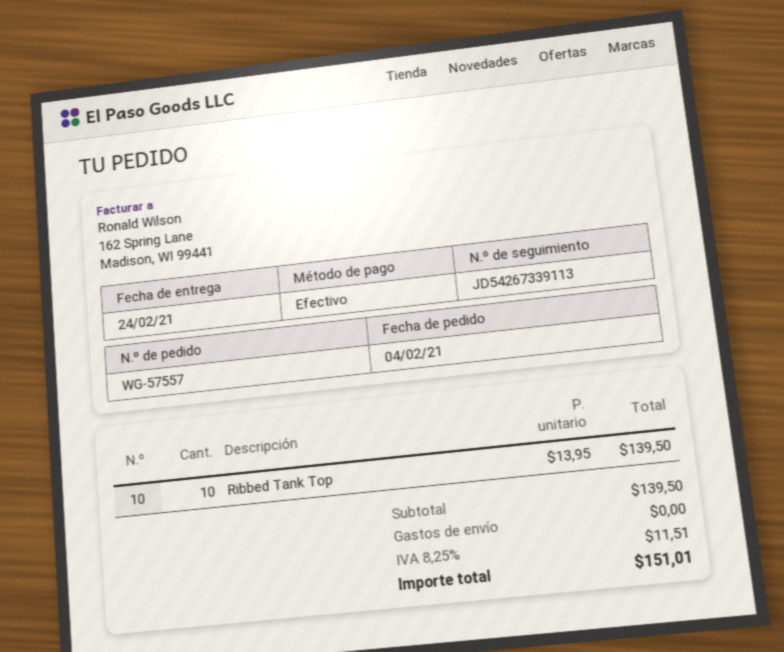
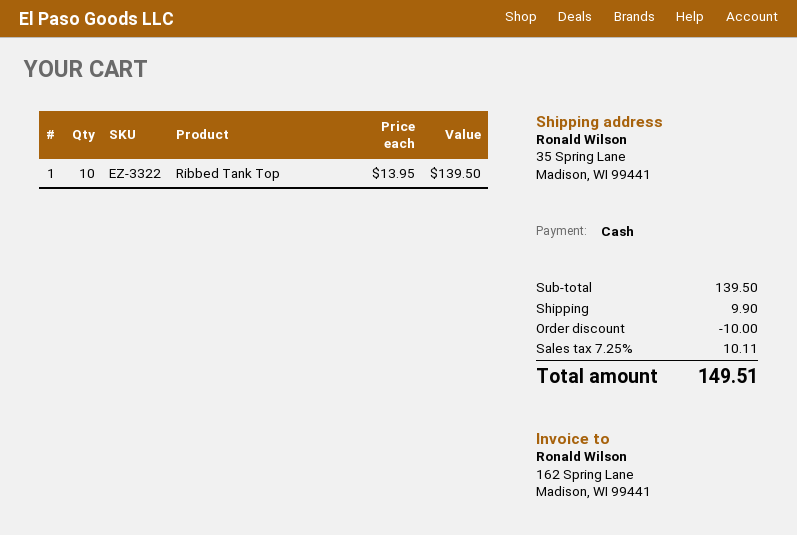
discount: none -> 10.00
shipping: 0.00 -> 9.90
tax: 8.25% = 11.51 -> 7.25% = 10.11
total: 151.01 -> 149.51

